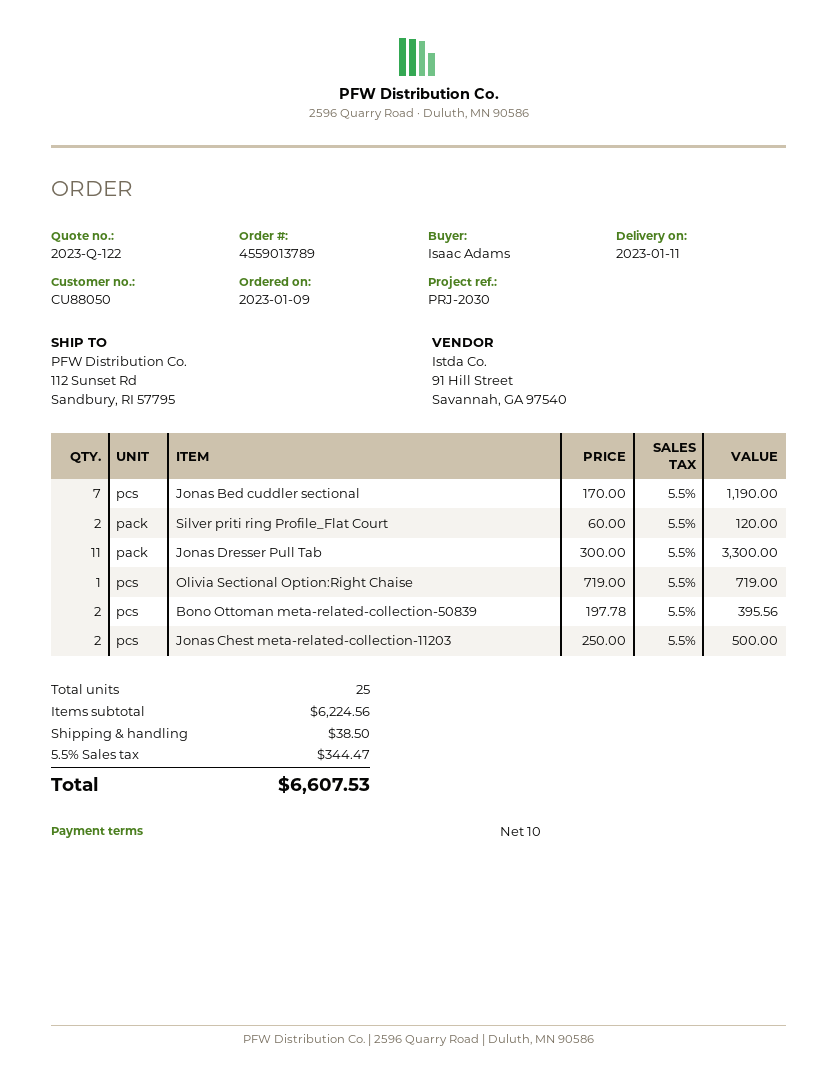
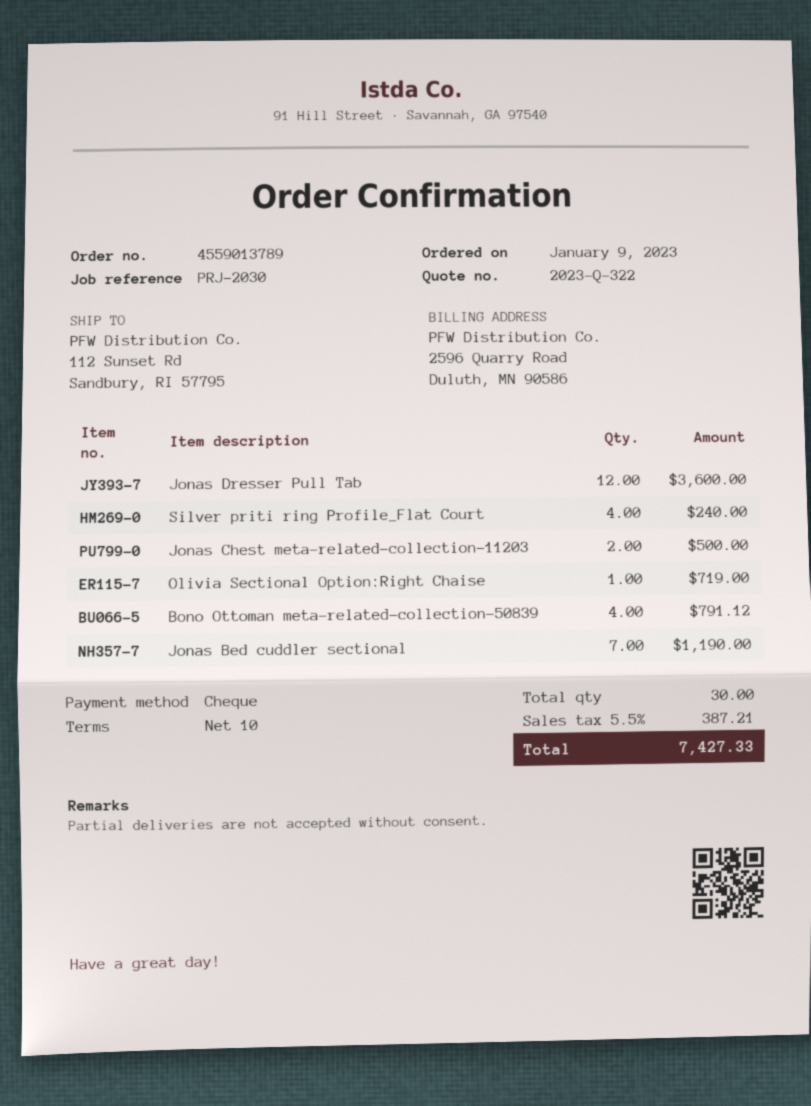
quote number: 2023-Q-122 -> 2023-Q-322
Silver priti ring Profile_Flat Court: 2 for 120.00 -> 4 for 240.00
Jonas Dresser Pull Tab: 11 for 3300.00 -> 12 for 3600.00
Bono Ottoman meta-related-collection-50839: 2 for 395.56 -> 4 for 791.12
total quantity: 25 -> 30
shipping: 38.50 -> none
tax: 5.5% = 344.47 -> 5.5% = 387.21
total: 6607.53 -> 7427.33

